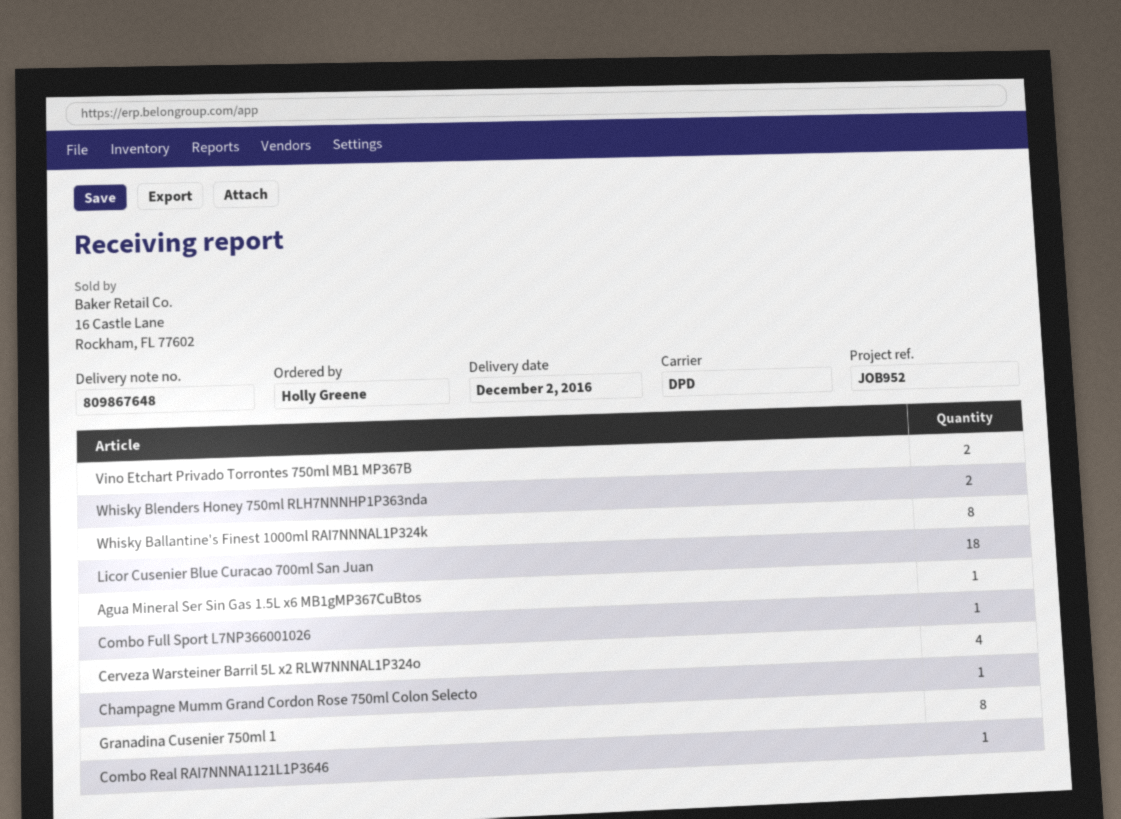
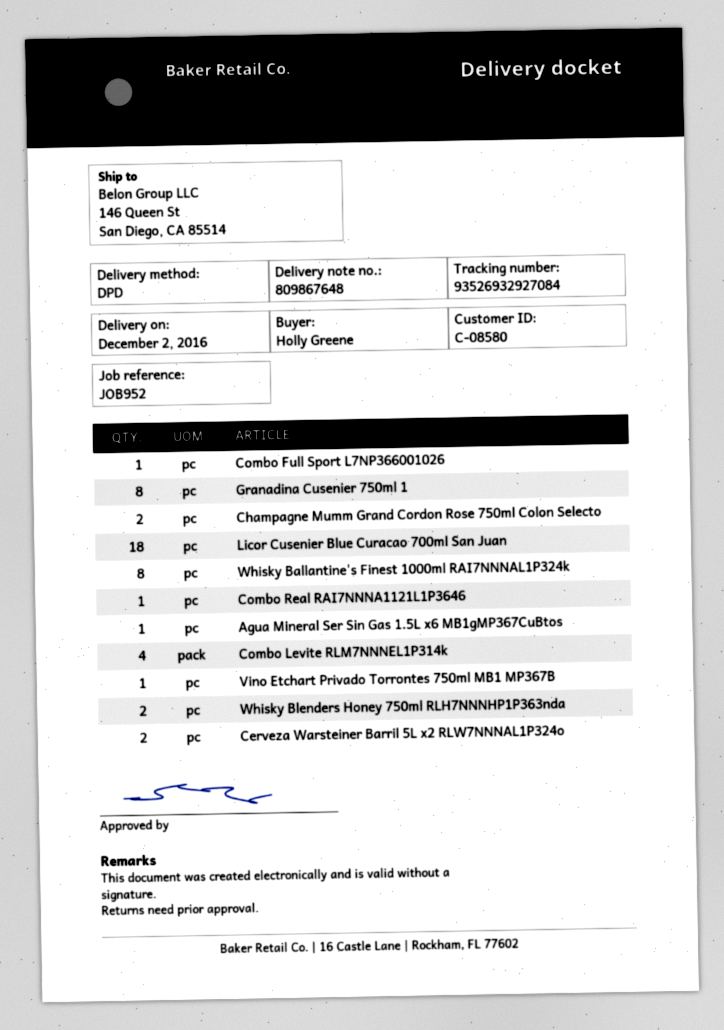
Vino Etchart Privado Torrontes 750ml MB1 MP367B: 2 -> 1
Cerveza Warsteiner Barril 5L x2 RLW7NNNAL1P324o: 4 -> 2
Champagne Mumm Grand Cordon Rose 750ml Colon Selecto: 1 -> 2
Combo Levite RLM7NNNEL1P314k: none -> 4

